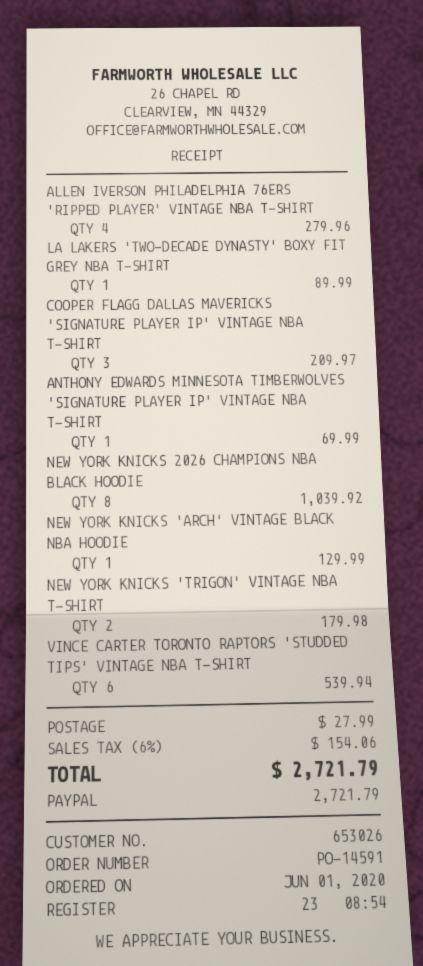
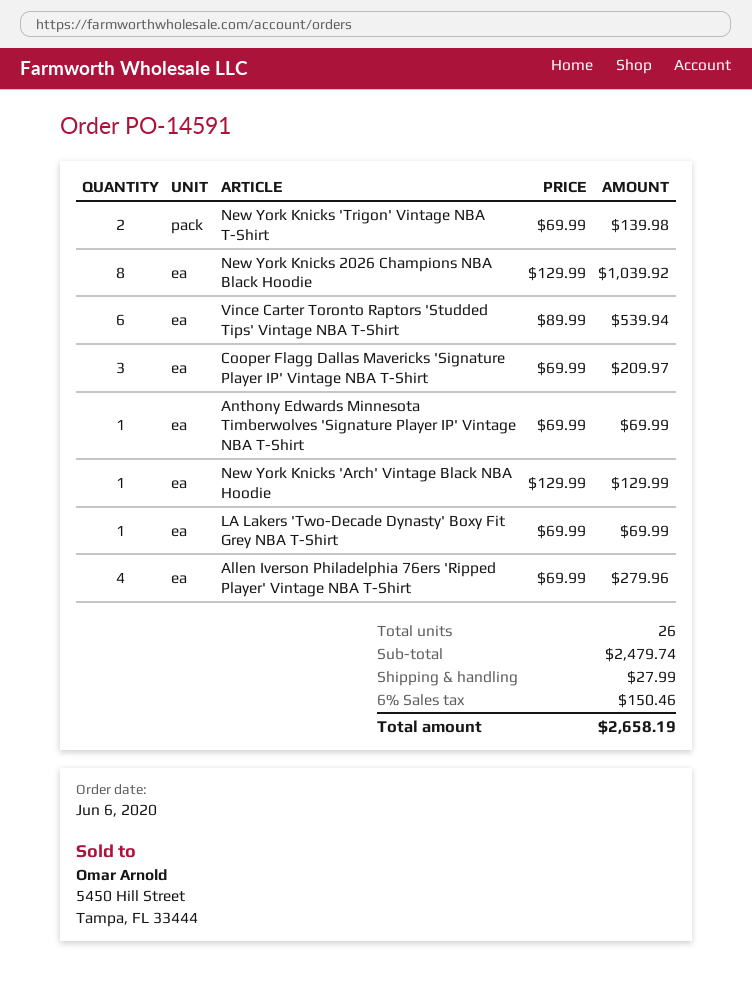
order date: 2020-06-01 -> 2020-06-06
LA LAKERS 'TWO-DECADE DYNASTY' BOXY FIT GREY NBA T-SHIRT: 1 for 89.99 -> 1 for 69.99
NEW YORK KNICKS 'TRIGON' VINTAGE NBA T-SHIRT: 2 for 179.98 -> 2 for 139.98
tax: 6% = 154.06 -> 6% = 150.46
total: 2721.79 -> 2658.19

